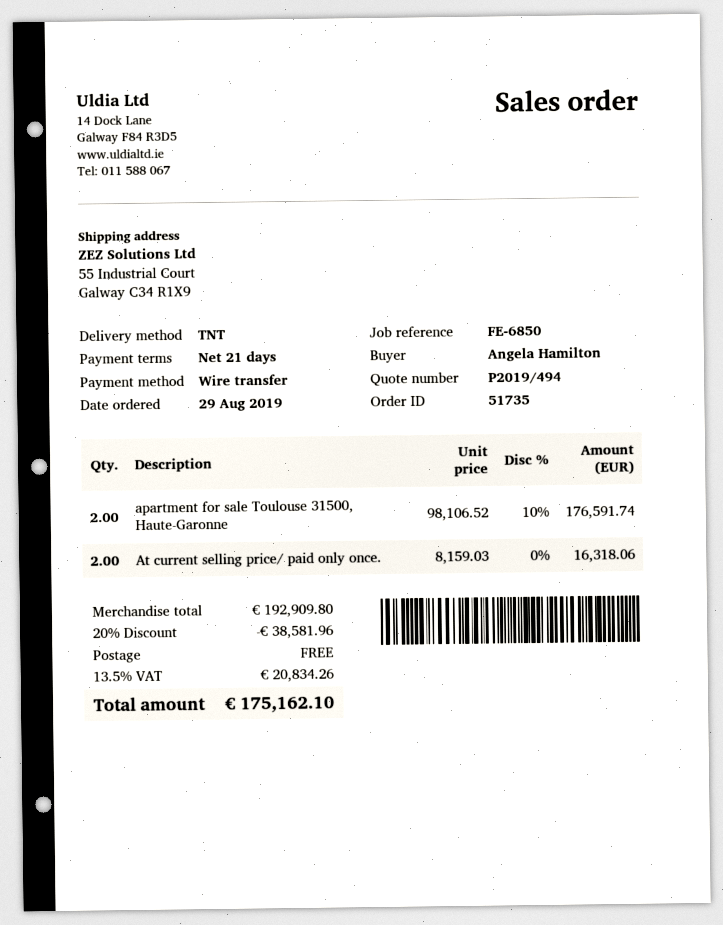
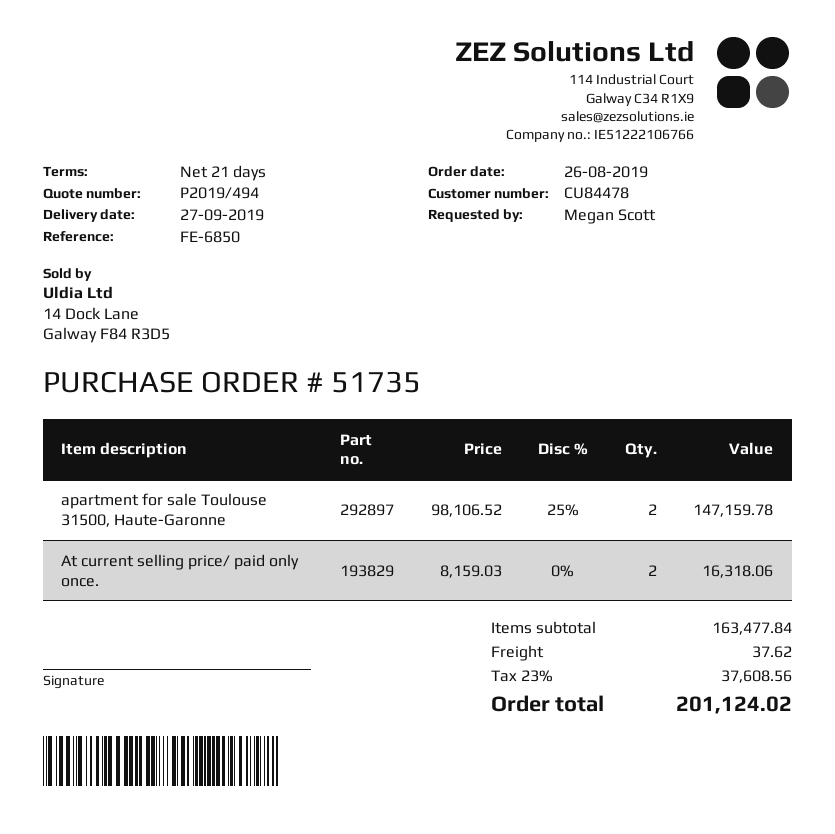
order date: 2019-08-29 -> 2019-08-26
ordered by: Angela Hamilton -> Megan Scott
apartment for sale Toulouse 31500, Haute-Garonne: 2 x 98106.52 - 10% = 176591.74 -> 2 x 98106.52 - 25% = 147159.78
subtotal: 192909.80 -> 163477.84
discount: 20% = 38581.96 -> none
shipping: 0.00 -> 37.62
tax: 13.5% = 20834.26 -> 23% = 37608.56
total: 175162.10 -> 201124.02

